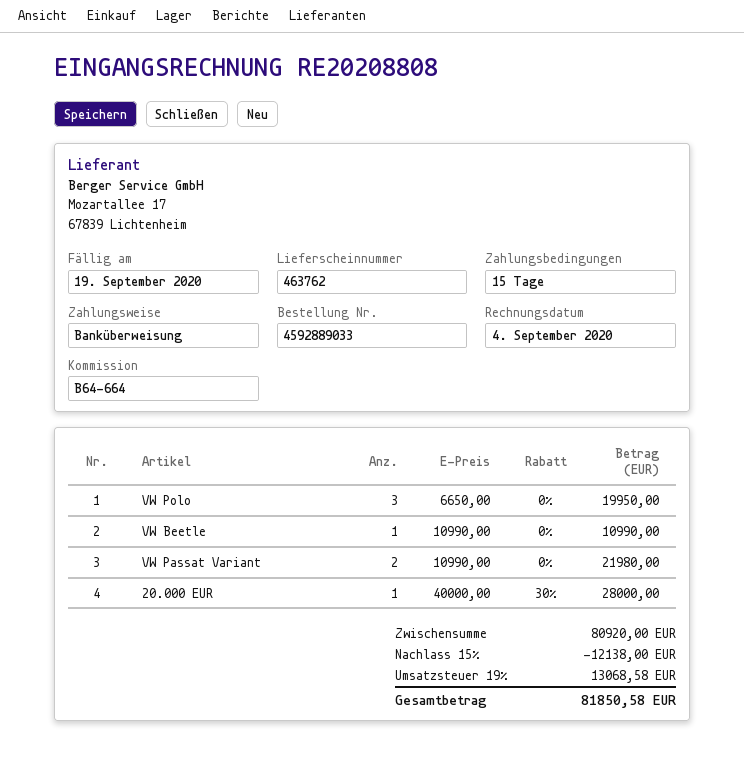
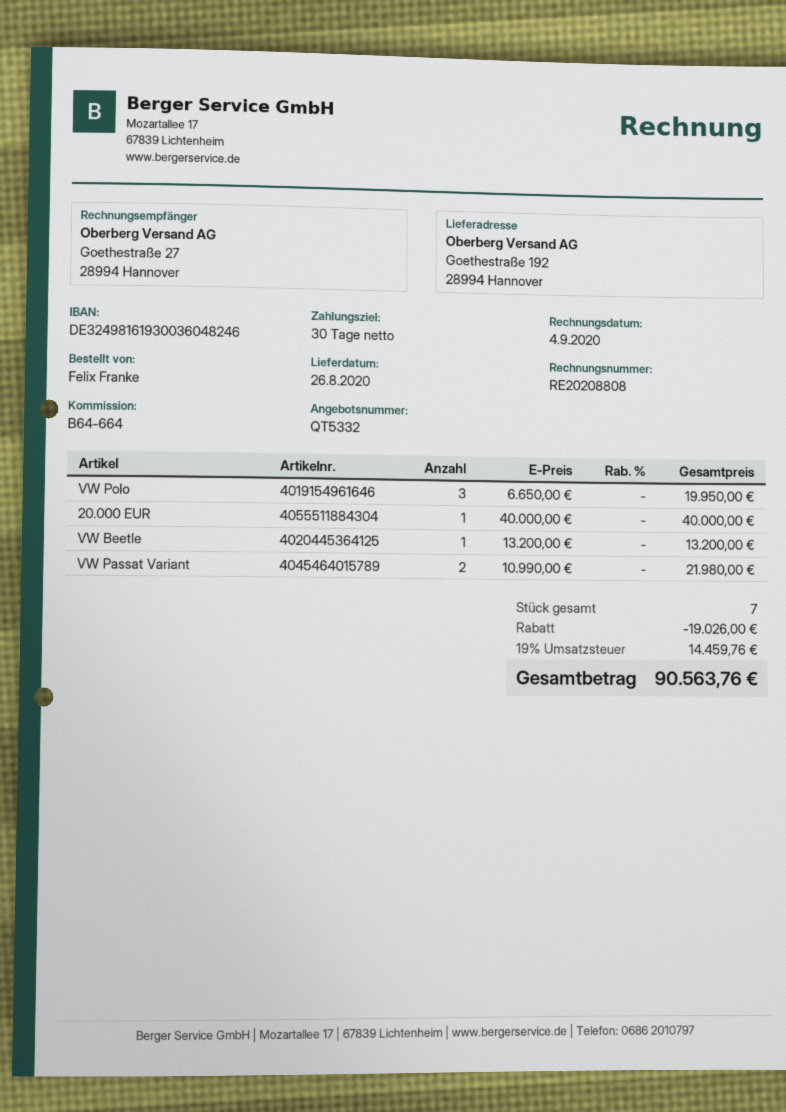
payment terms: 15 days -> 30 days
VW Beetle: 1 x 10990.00 = 10990.00 -> 1 x 13200.00 = 13200.00
20.000 EUR: 1 x 40000.00 - 30% = 28000.00 -> 1 x 40000.00 = 40000.00
discount: 12138.00 -> 19026.00
tax: 19% = 13068.58 -> 19% = 14459.76
total: 81850.58 -> 90563.76

